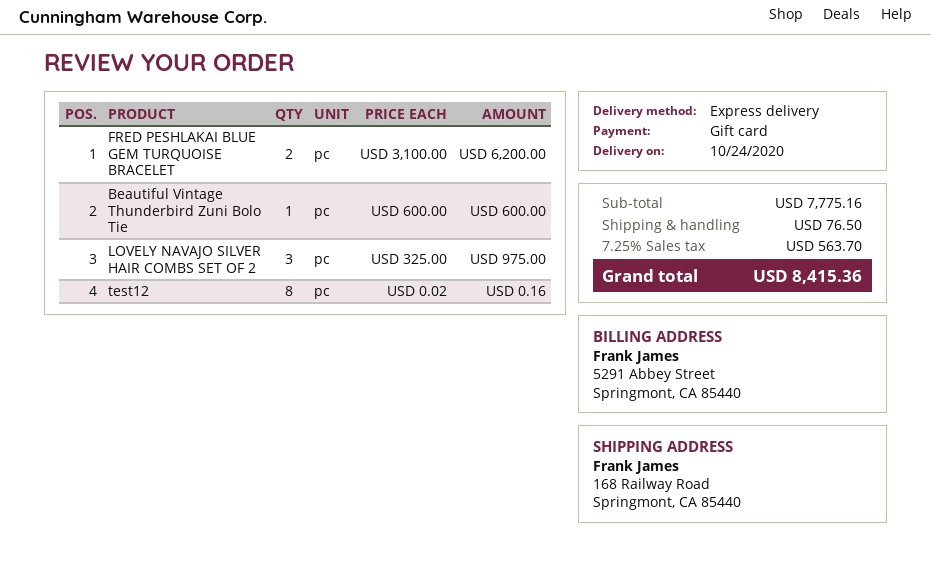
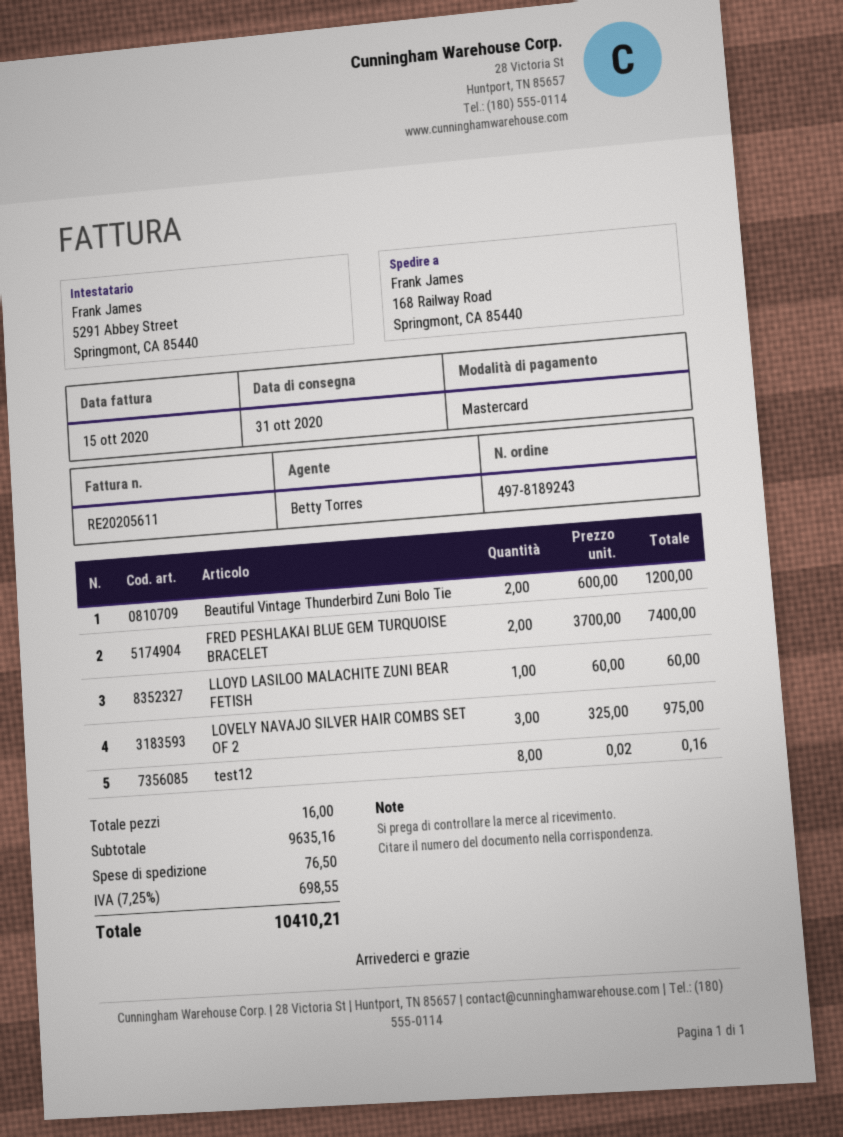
delivery date: 2020-10-24 -> 2020-10-31
payment method: gift card -> Mastercard
FRED PESHLAKAI BLUE GEM TURQUOISE BRACELET: 2 x 3100.00 = 6200.00 -> 2 x 3700.00 = 7400.00
Beautiful Vintage Thunderbird Zuni Bolo Tie: 1 x 600.00 = 600.00 -> 2 x 600.00 = 1200.00
LLOYD LASILOO MALACHITE ZUNI BEAR FETISH: none -> 1 x 60.00 = 60.00
subtotal: 7775.16 -> 9635.16
tax: 7.25% = 563.70 -> 7.25% = 698.55
total: 8415.36 -> 10410.21

